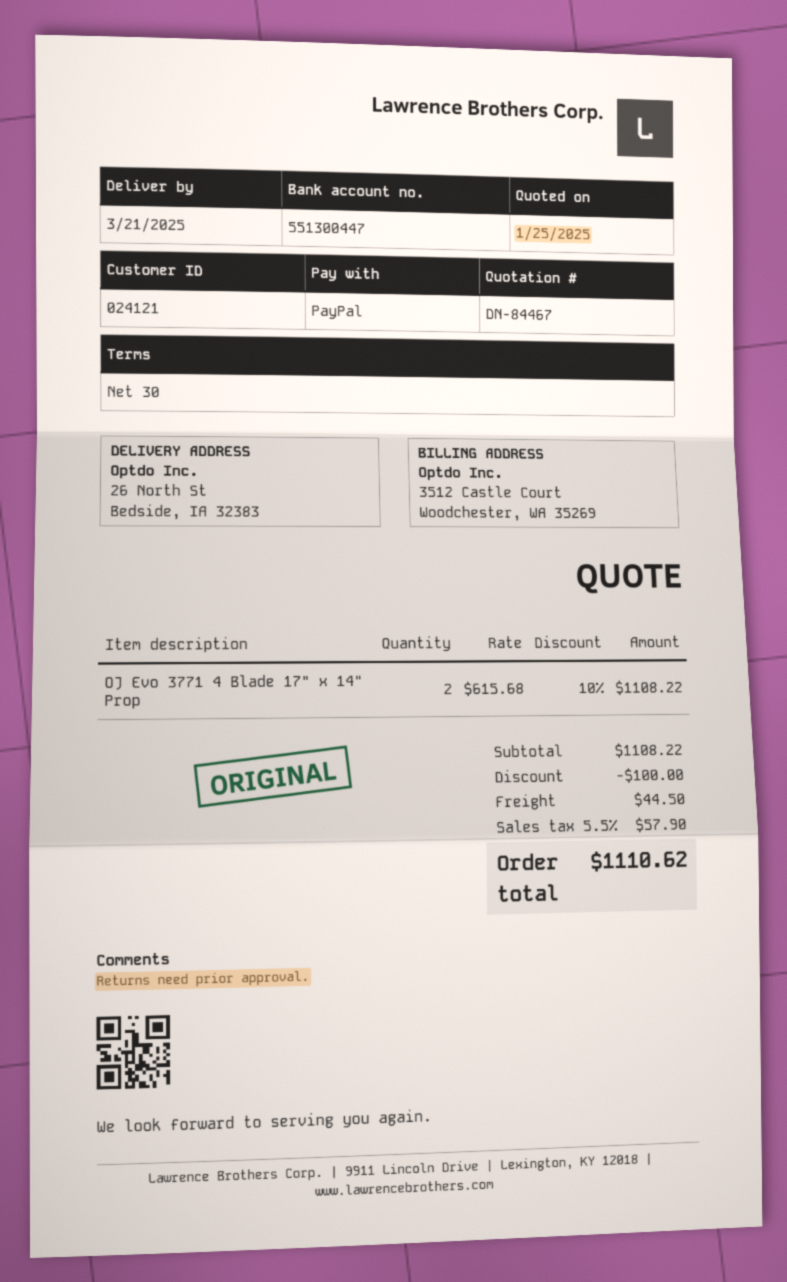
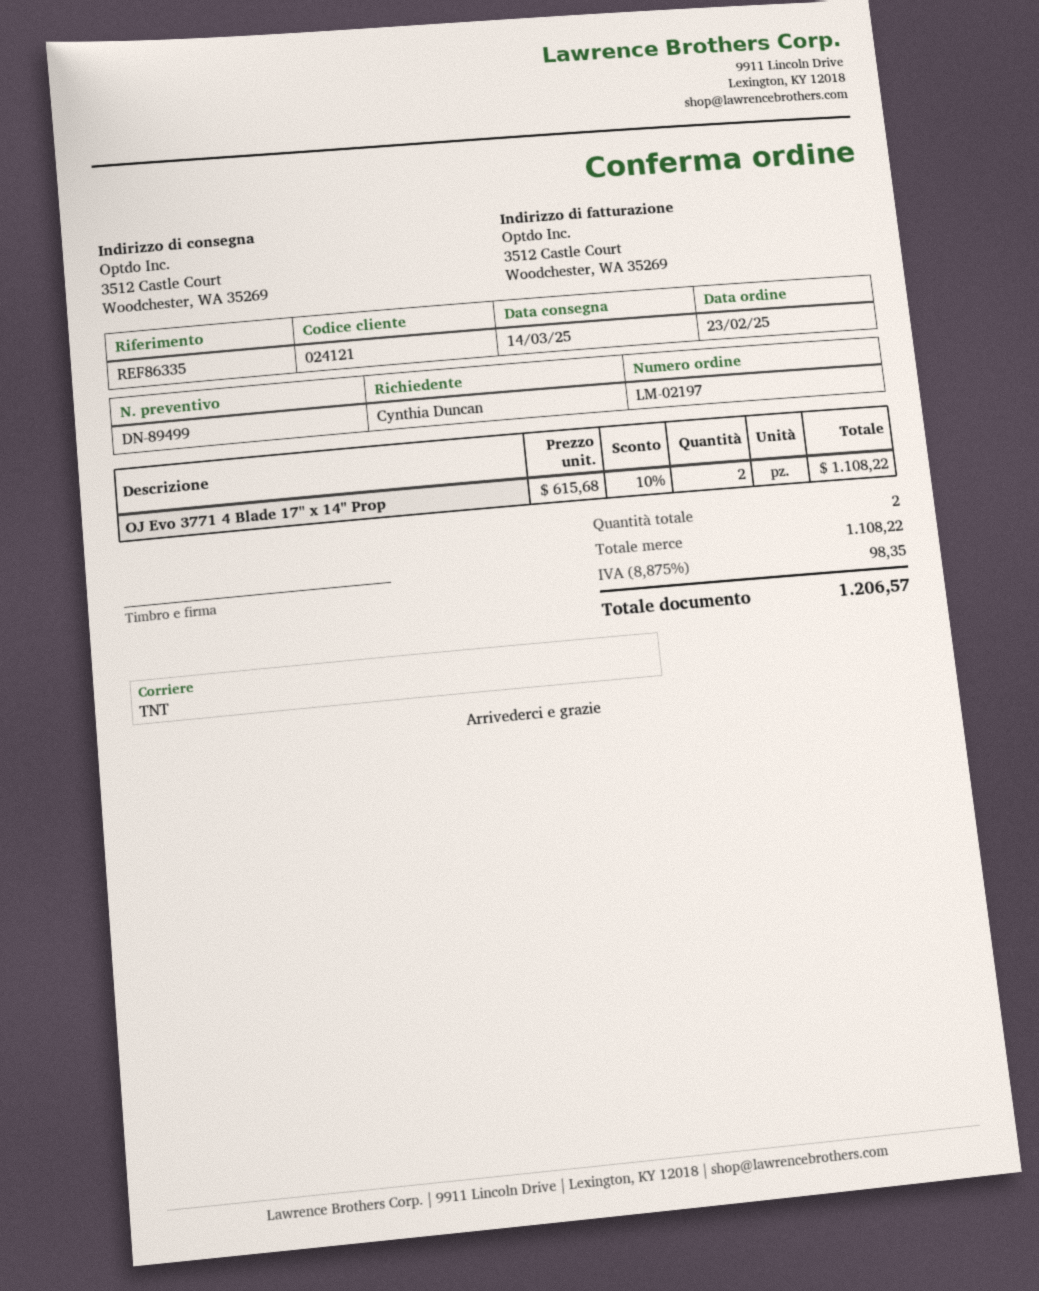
quote number: DN-84467 -> DN-89499
delivery date: 2025-03-21 -> 2025-03-14
ship to: 26 North St, Bedside, IA 32383 -> 3512 Castle Court, Woodchester, WA 35269
discount: 100.00 -> none
shipping: 44.50 -> none
tax: 5.5% = 57.90 -> 8.875% = 98.35
total: 1110.62 -> 1206.57

